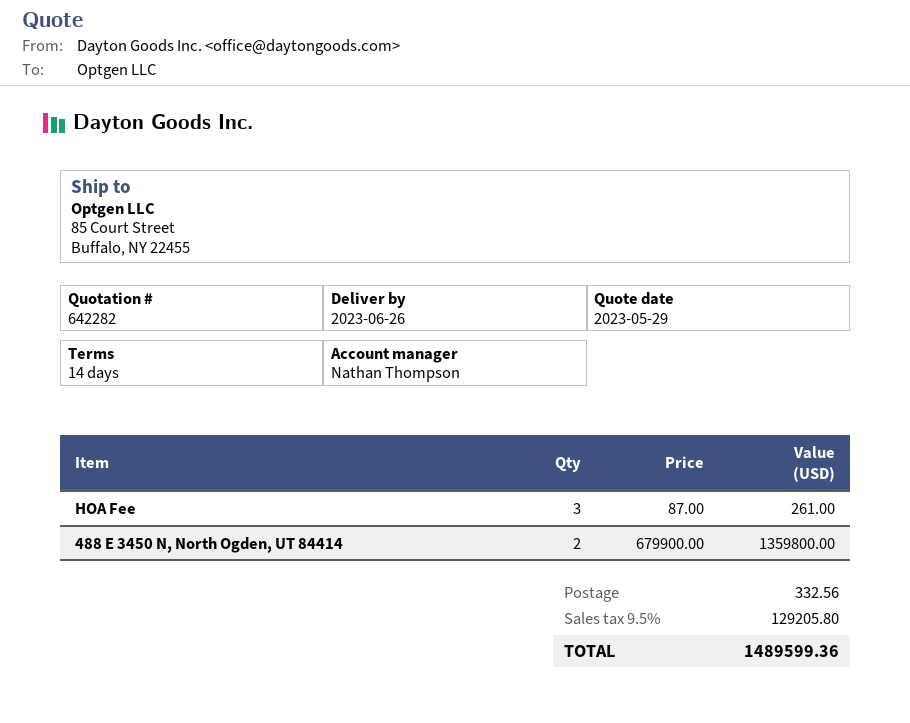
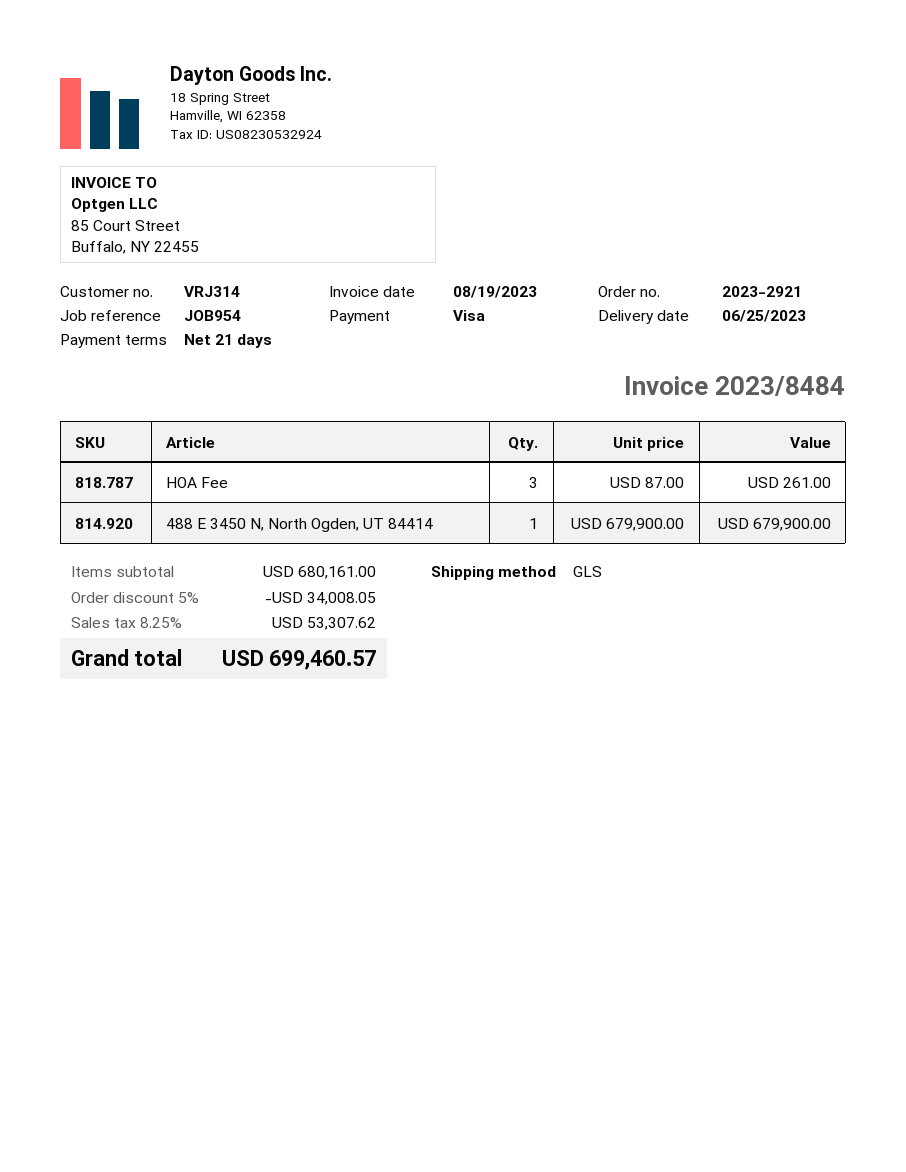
delivery date: 2023-06-26 -> 2023-06-25
payment terms: 14 days -> 21 days
488 E 3450 N, North Ogden, UT 84414: 2 x 679900.00 = 1359800.00 -> 1 x 679900.00 = 679900.00
discount: none -> 5% = 34008.05
shipping: 332.56 -> none
tax: 9.5% = 129205.80 -> 8.25% = 53307.62
total: 1489599.36 -> 699460.57

